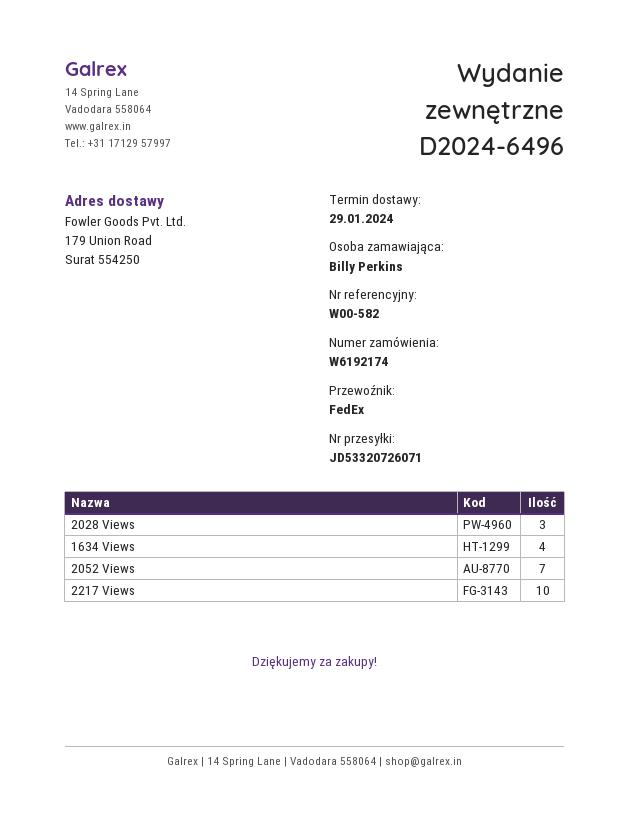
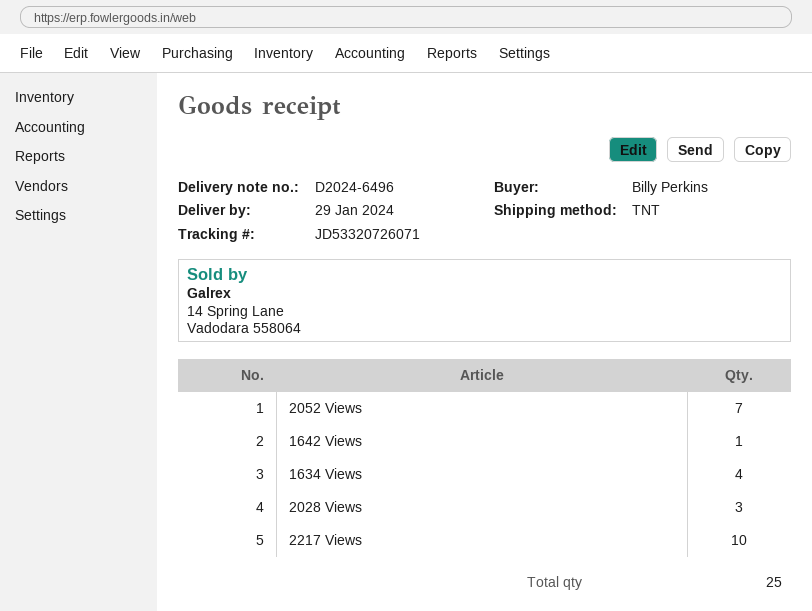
shipping method: FedEx -> TNT
1642 Views: none -> 1

